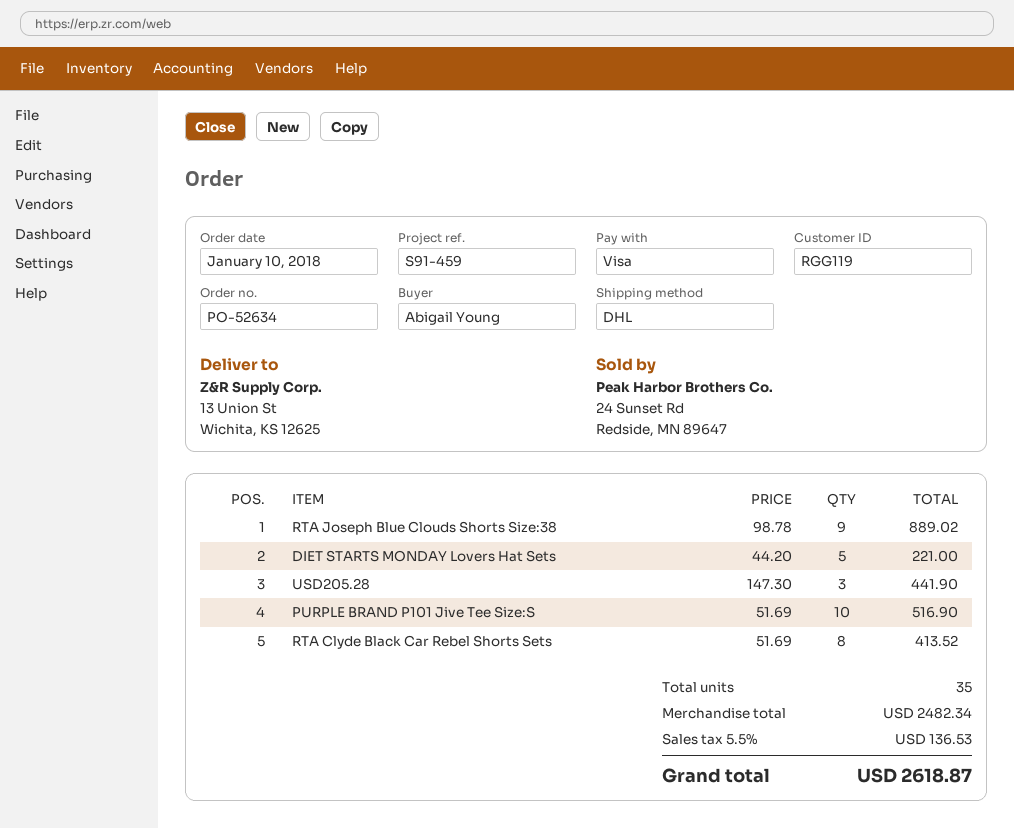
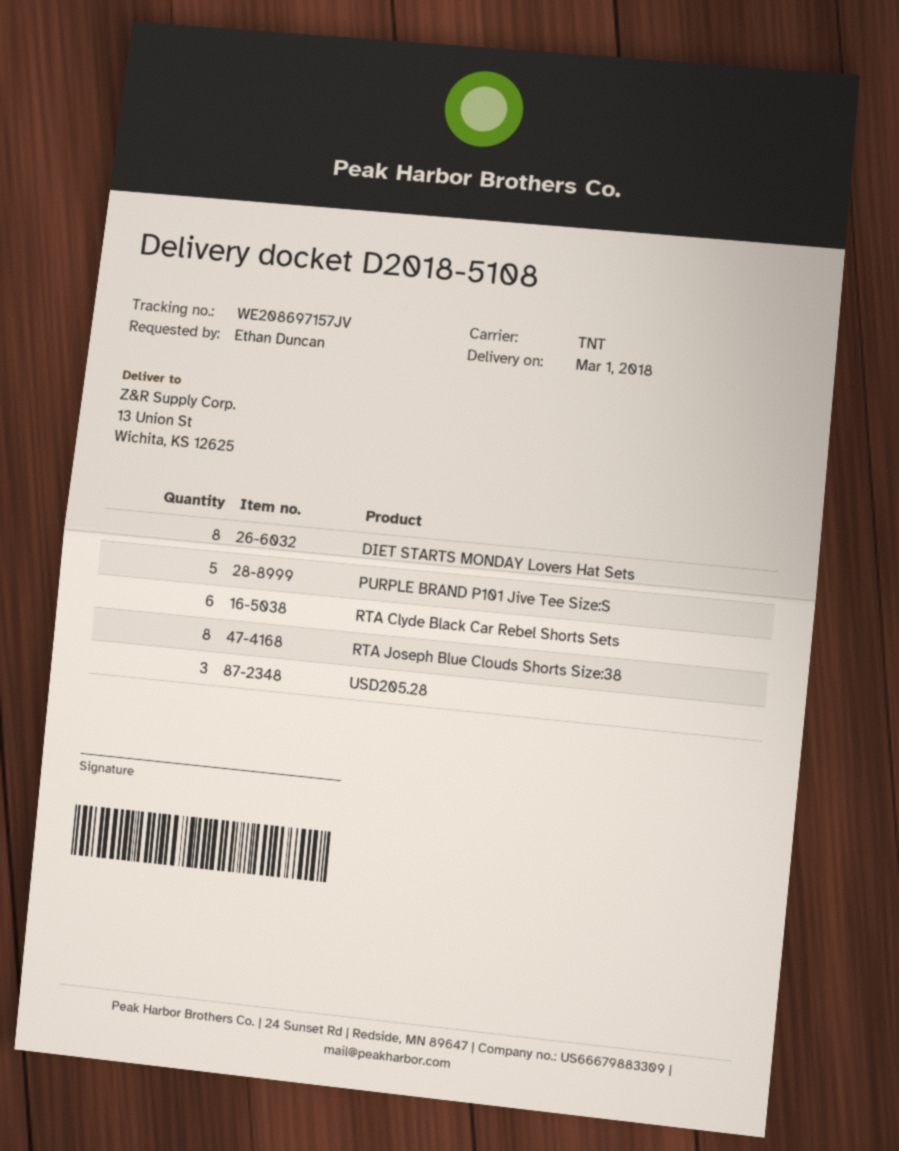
ordered by: Abigail Young -> Ethan Duncan
shipping method: DHL -> TNT
RTA Joseph Blue Clouds Shorts Size:38: 9 -> 8
DIET STARTS MONDAY Lovers Hat Sets: 5 -> 8
PURPLE BRAND P101 Jive Tee Size:S: 10 -> 5
RTA Clyde Black Car Rebel Shorts Sets: 8 -> 6

